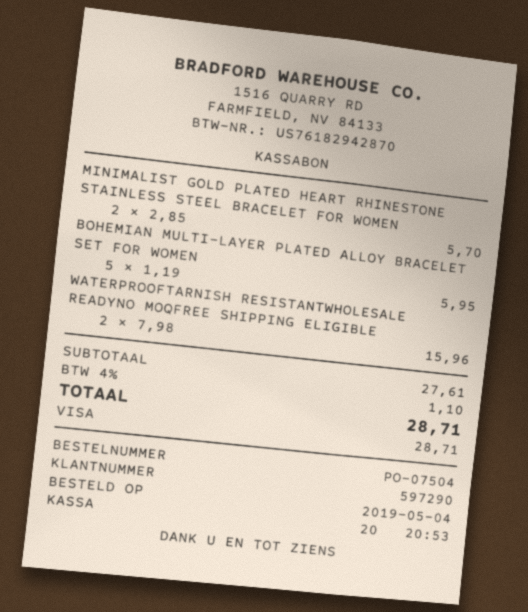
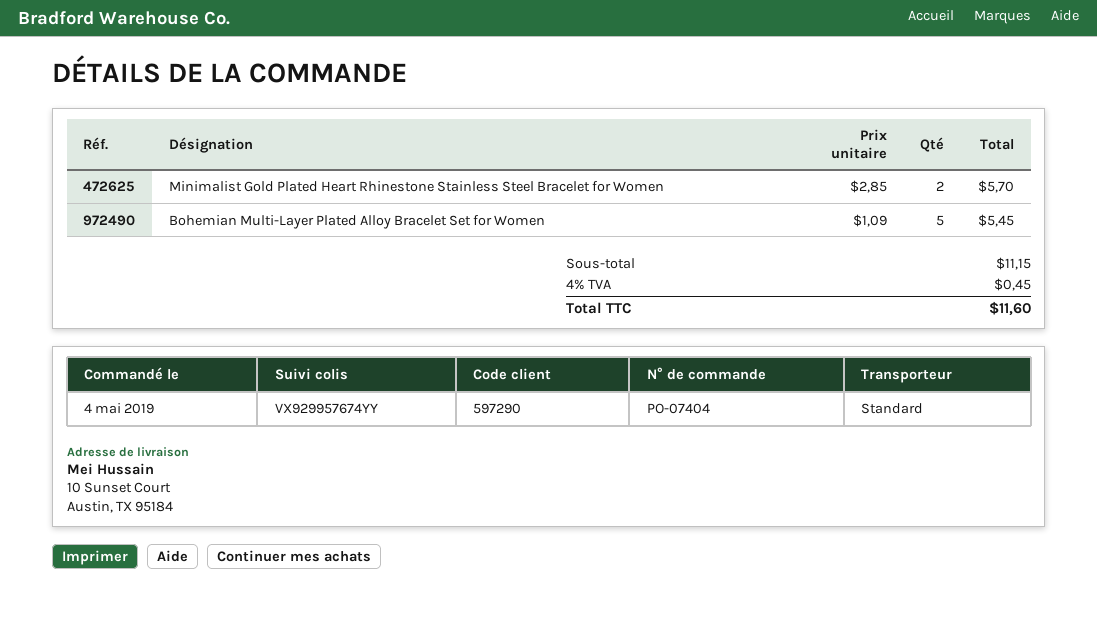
order number: PO-07504 -> PO-07404
BOHEMIAN MULTI-LAYER PLATED ALLOY BRACELET SET FOR WOMEN: 5 x 1.19 = 5.95 -> 5 x 1.09 = 5.45
WATERPROOFTARNISH RESISTANTWHOLESALE READYNO MOQFREE SHIPPING ELIGIBLE: 2 x 7.98 = 15.96 -> none
subtotal: 27.61 -> 11.15
tax: 4% = 1.10 -> 4% = 0.45
total: 28.71 -> 11.60

